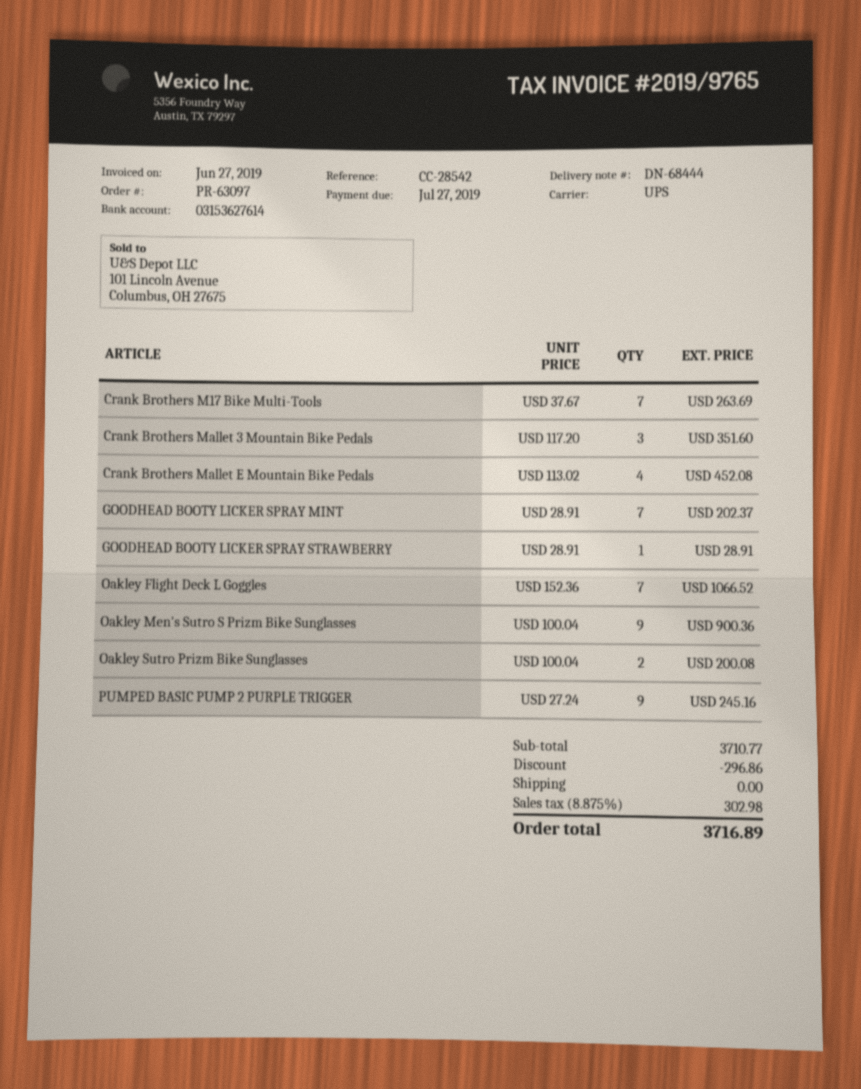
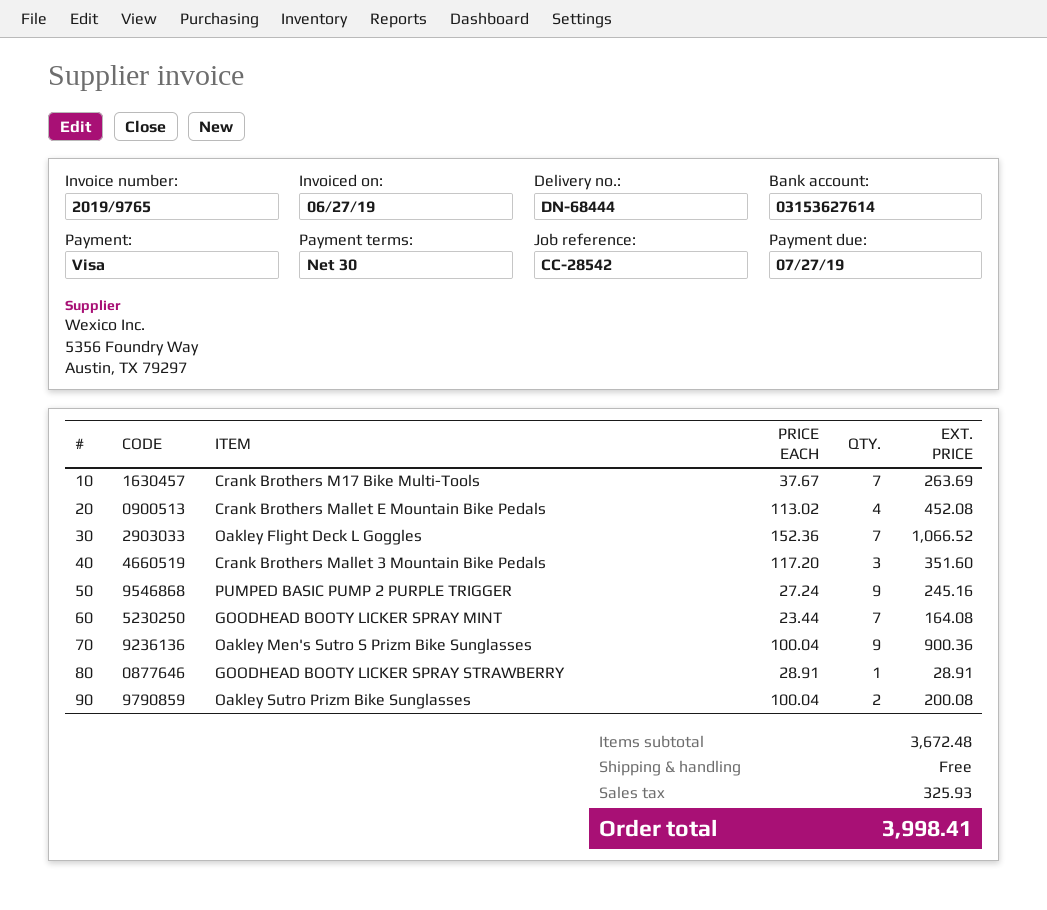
GOODHEAD BOOTY LICKER SPRAY MINT: 7 x 28.91 = 202.37 -> 7 x 23.44 = 164.08
subtotal: 3710.77 -> 3672.48
discount: 296.86 -> none
tax: 302.98 -> 325.93
total: 3716.89 -> 3998.41

